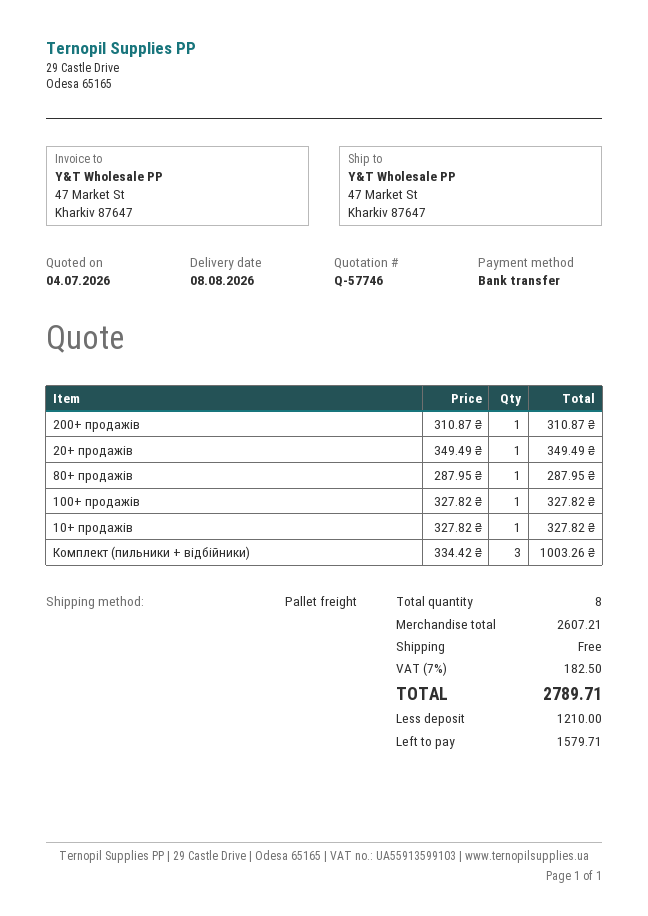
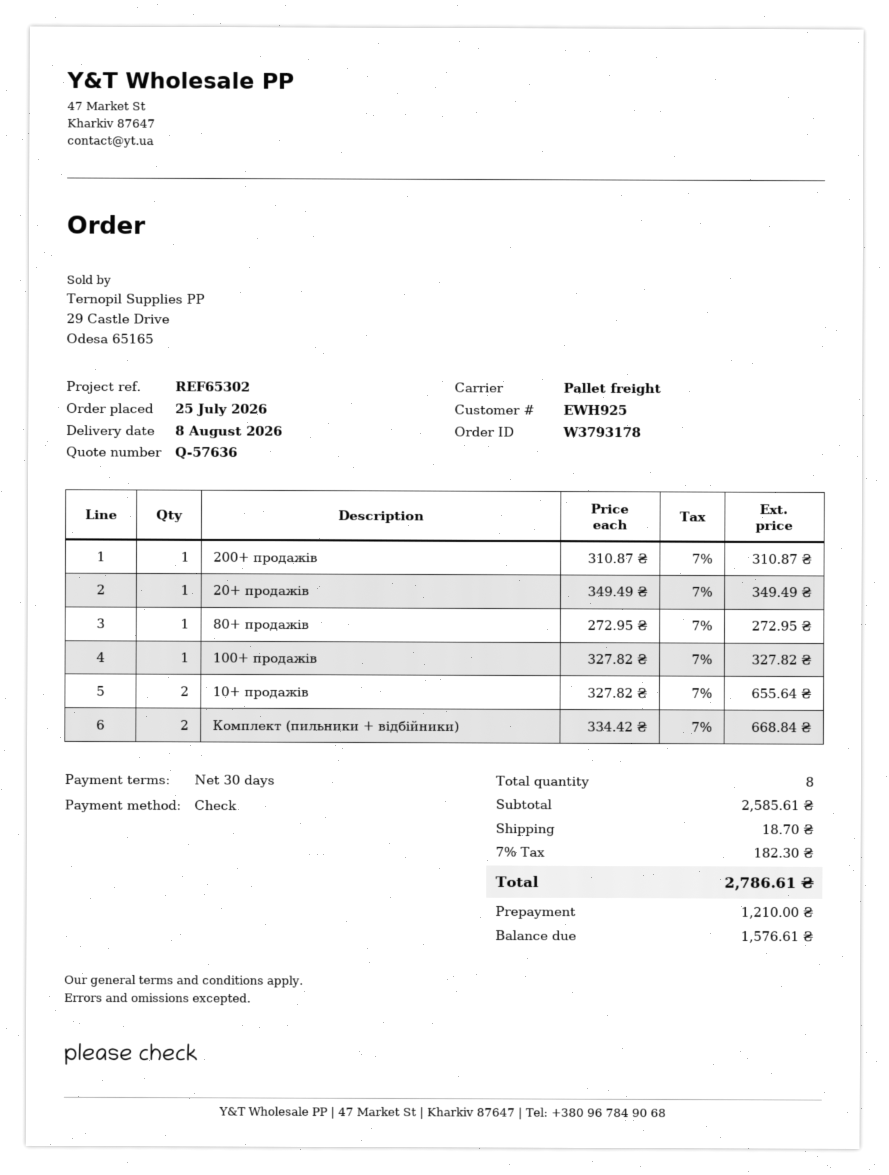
quote number: Q-57746 -> Q-57636
payment method: bank transfer -> cheque
80+ продажів: 1 x 287.95 = 287.95 -> 1 x 272.95 = 272.95
10+ продажів: 1 x 327.82 = 327.82 -> 2 x 327.82 = 655.64
Комплект (пильники + відбійники): 3 x 334.42 = 1003.26 -> 2 x 334.42 = 668.84
subtotal: 2607.21 -> 2585.61
shipping: 0.00 -> 18.70
tax: 7% = 182.50 -> 7% = 182.30
total: 2789.71 -> 2786.61
balance: 1579.71 -> 1576.61

